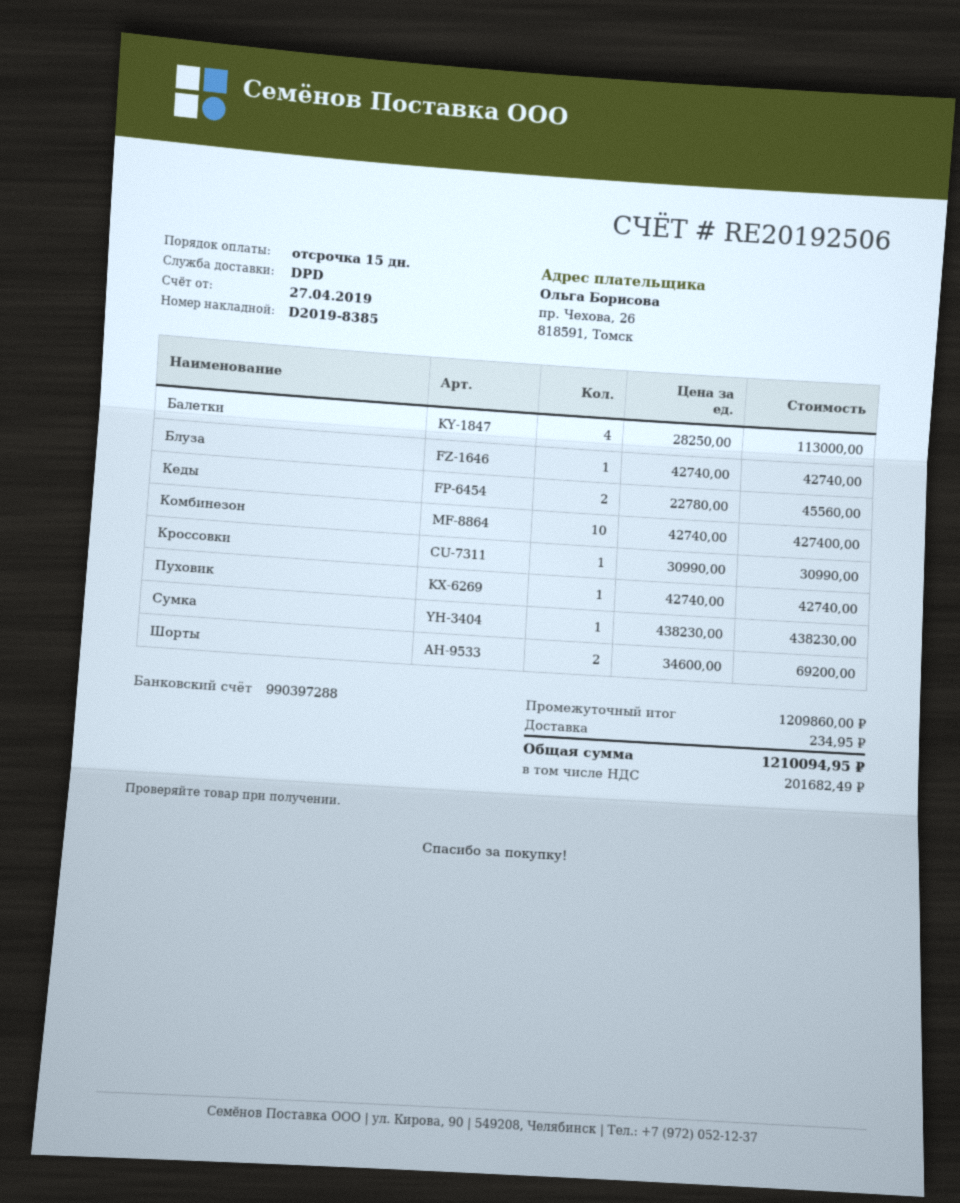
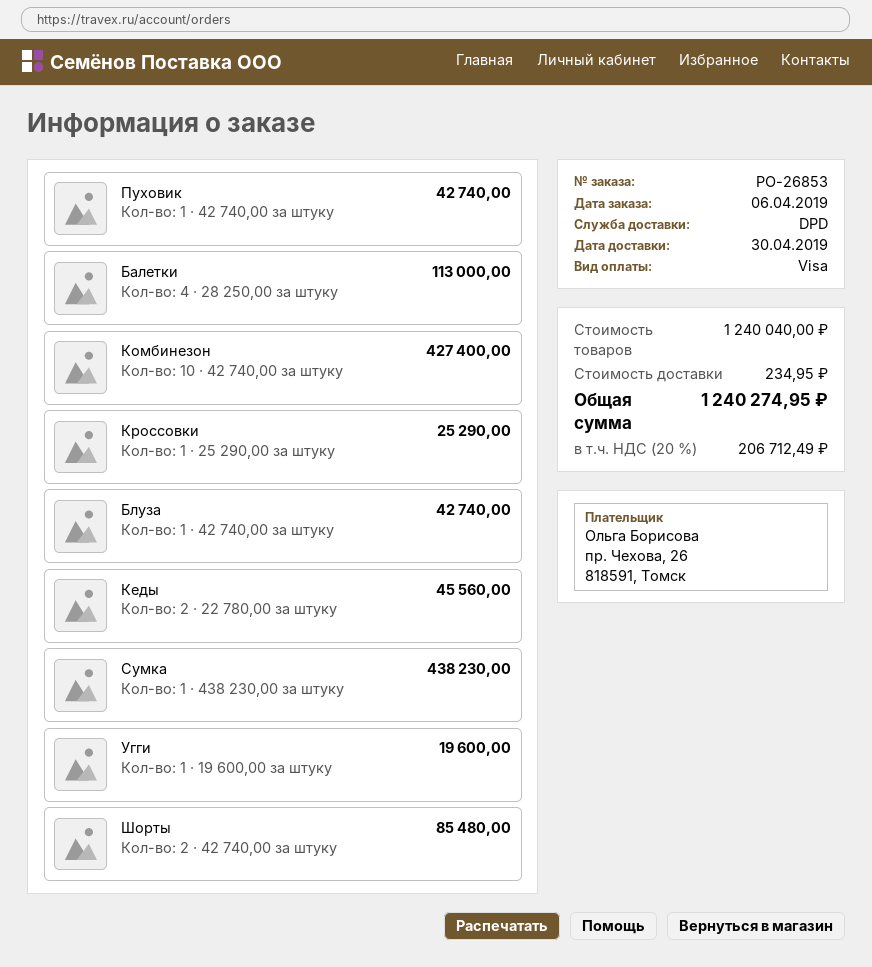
Кроссовки: 1 x 30990.00 = 30990.00 -> 1 x 25290.00 = 25290.00
Шорты: 2 x 34600.00 = 69200.00 -> 2 x 42740.00 = 85480.00
Угги: none -> 1 x 19600.00 = 19600.00
subtotal: 1209860.00 -> 1240040.00
tax: 201682.49 -> 206712.49
total: 1210094.95 -> 1240274.95

